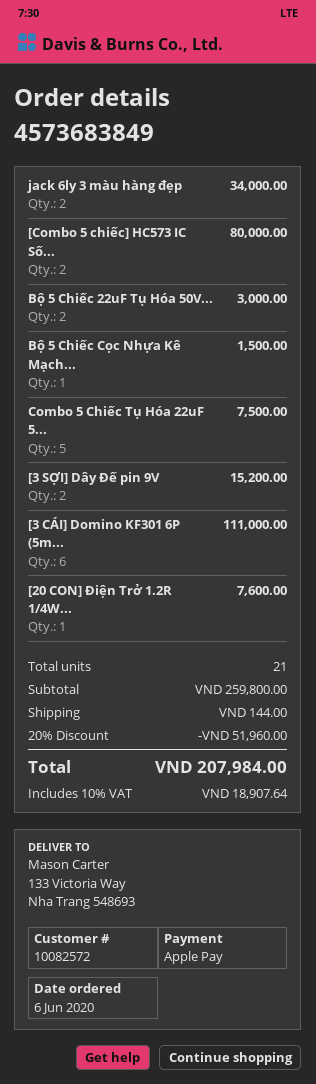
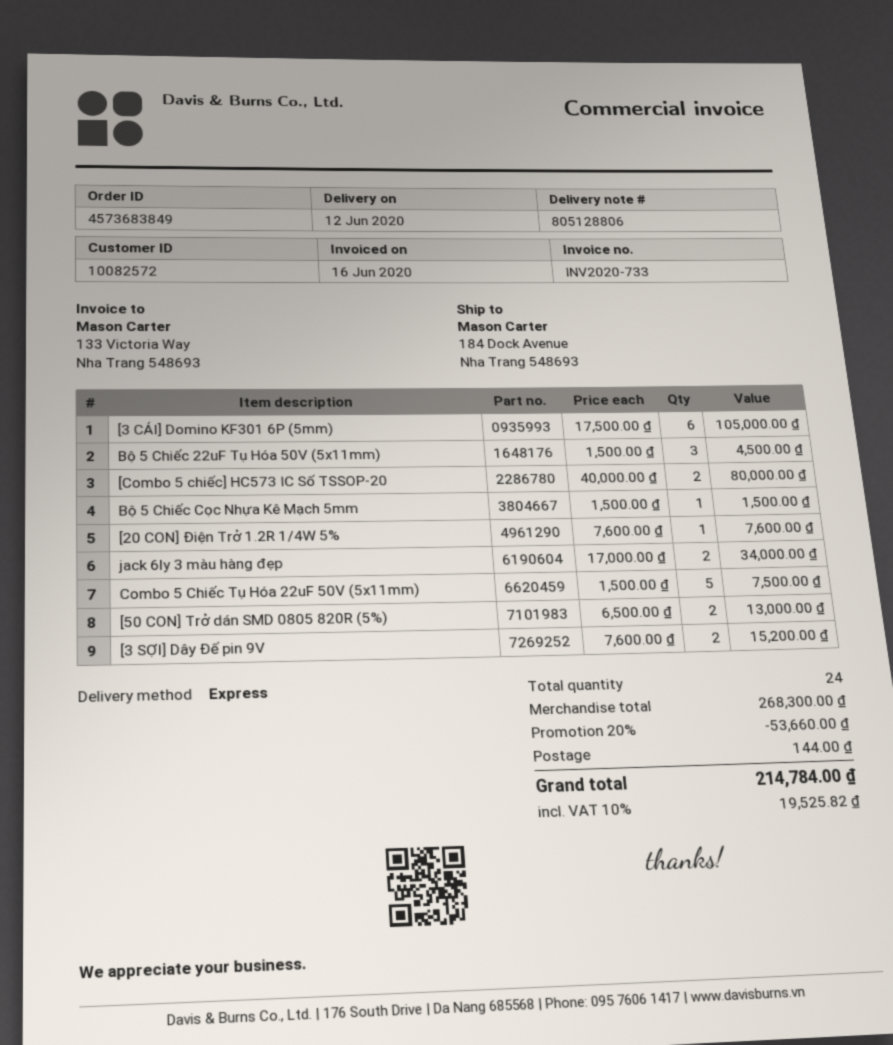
ship to: 133 Victoria Way, Nha Trang 548693 -> 184 Dock Avenue, Nha Trang 548693
Bộ 5 Chiếc 22uF Tụ Hóa 50V...: 2 for 3000.00 -> 3 for 4500.00
[3 CÁI] Domino KF301 6P (5m...: 6 for 111000.00 -> 6 for 105000.00
[50 CON] Trở dán SMD 0805 820R (5%): none -> 2 for 13000.00
total quantity: 21 -> 24
subtotal: 259800.00 -> 268300.00
discount: 20% = 51960.00 -> 20% = 53660.00
tax: 10% = 18907.64 -> 10% = 19525.82
total: 207984.00 -> 214784.00

